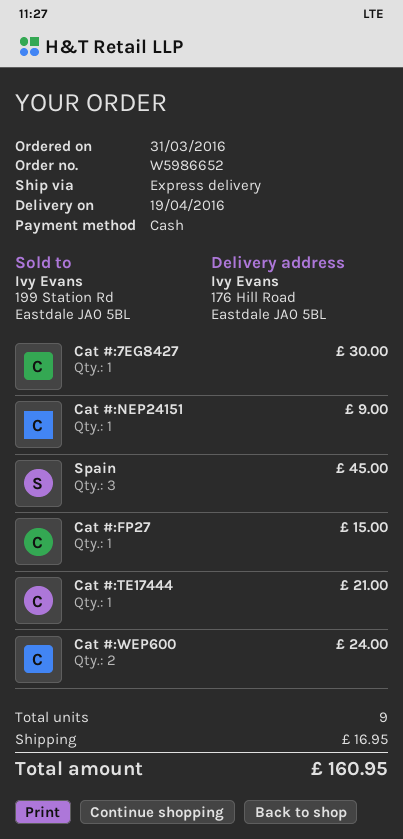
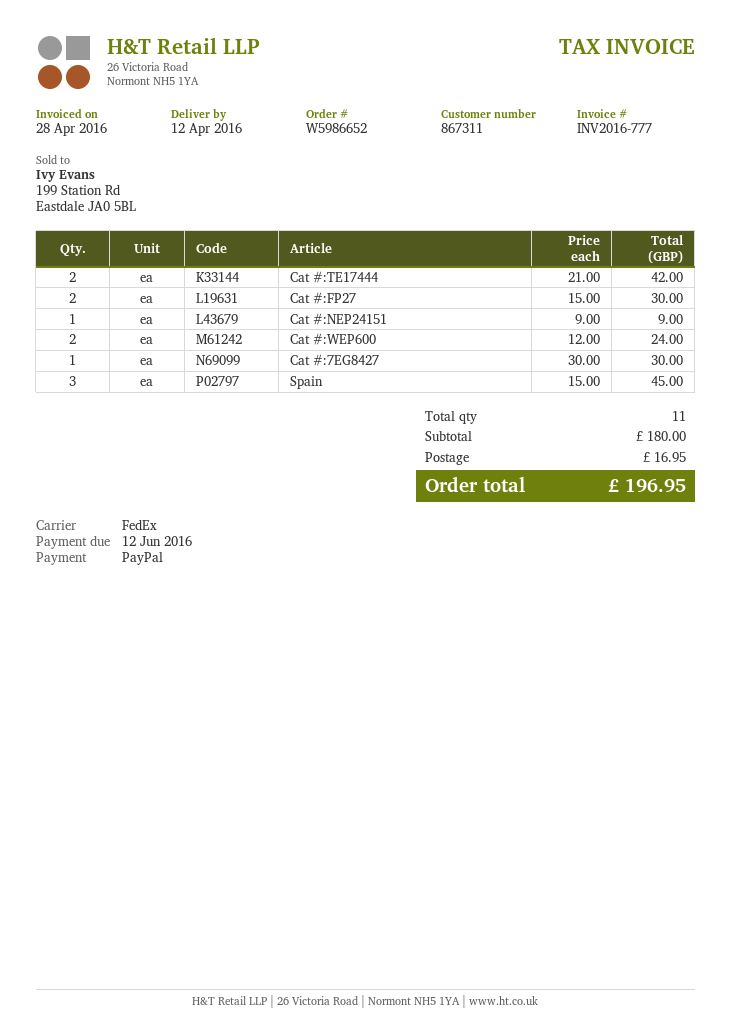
delivery date: 2016-04-19 -> 2016-04-12
payment method: cash -> PayPal
shipping method: express -> FedEx
Cat #:FP27: 1 for 15.00 -> 2 for 30.00
Cat #:TE17444: 1 for 21.00 -> 2 for 42.00
total quantity: 9 -> 11
total: 160.95 -> 196.95

